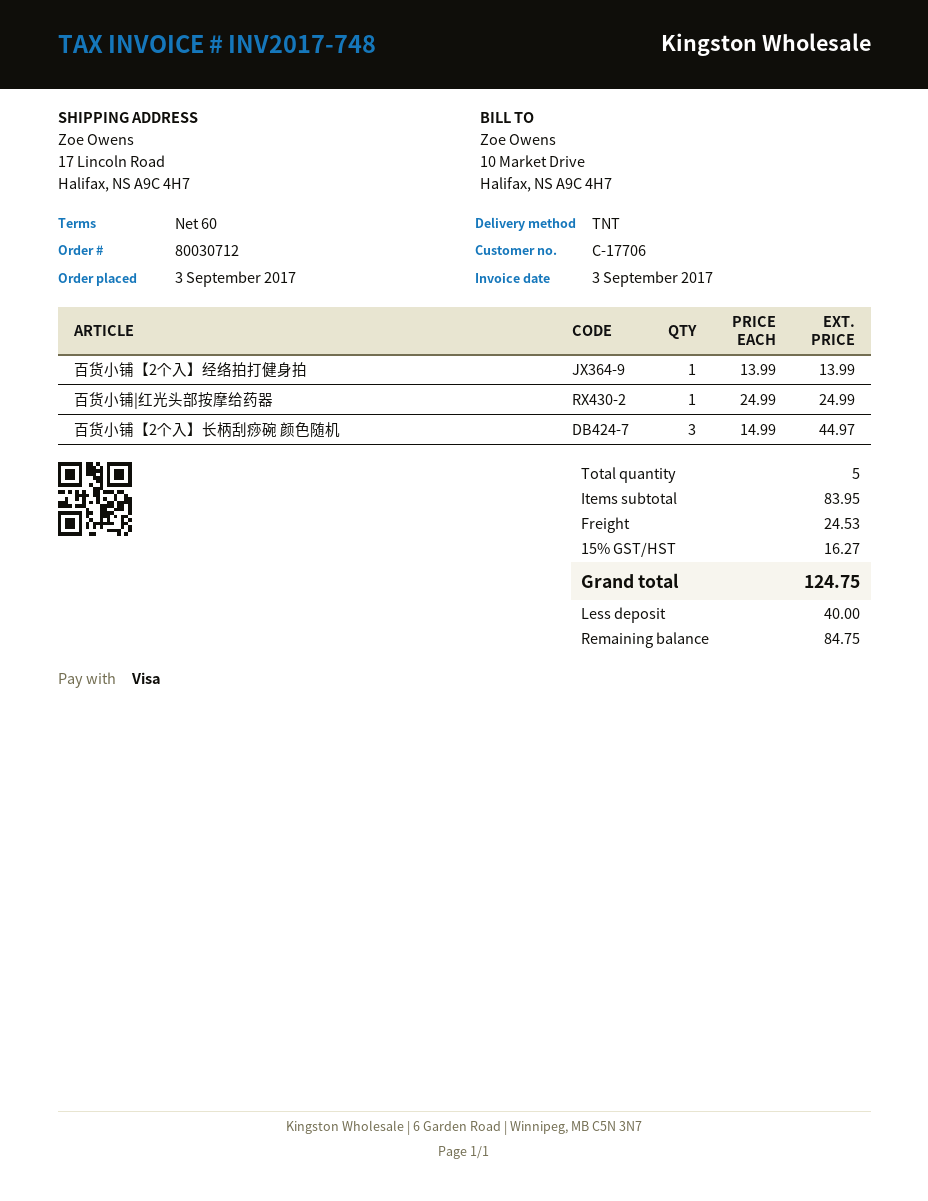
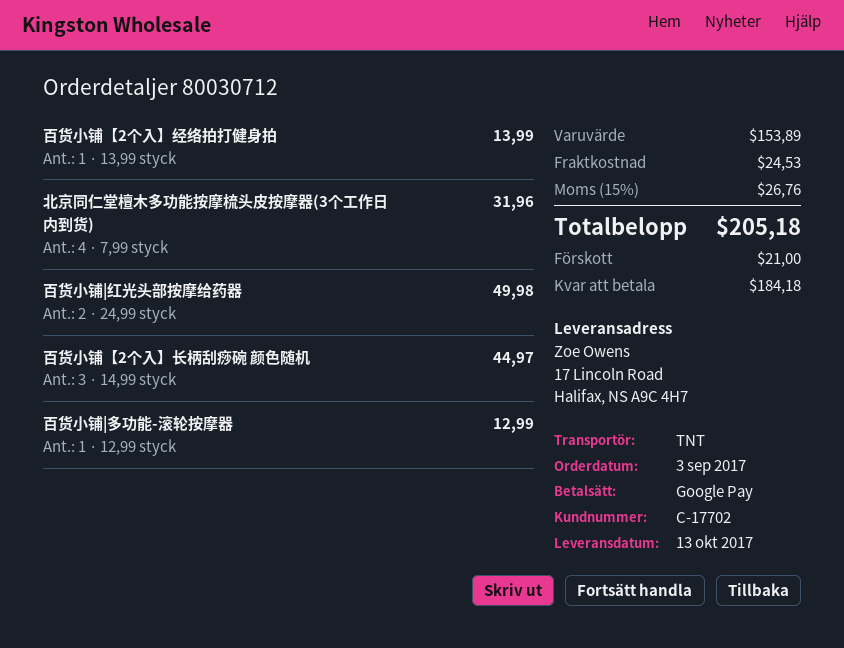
customer number: C-17706 -> C-17702
payment method: Visa -> Google Pay
百货小铺|红光头部按摩给药器: 1 x 24.99 = 24.99 -> 2 x 24.99 = 49.98
北京同仁堂檀木多功能按摩梳头皮按摩器(3个工作日内到货): none -> 4 x 7.99 = 31.96
百货小铺|多功能-滚轮按摩器: none -> 1 x 12.99 = 12.99
subtotal: 83.95 -> 153.89
tax: 15% = 16.27 -> 15% = 26.76
total: 124.75 -> 205.18
deposit: 40.00 -> 21.00
balance: 84.75 -> 184.18

